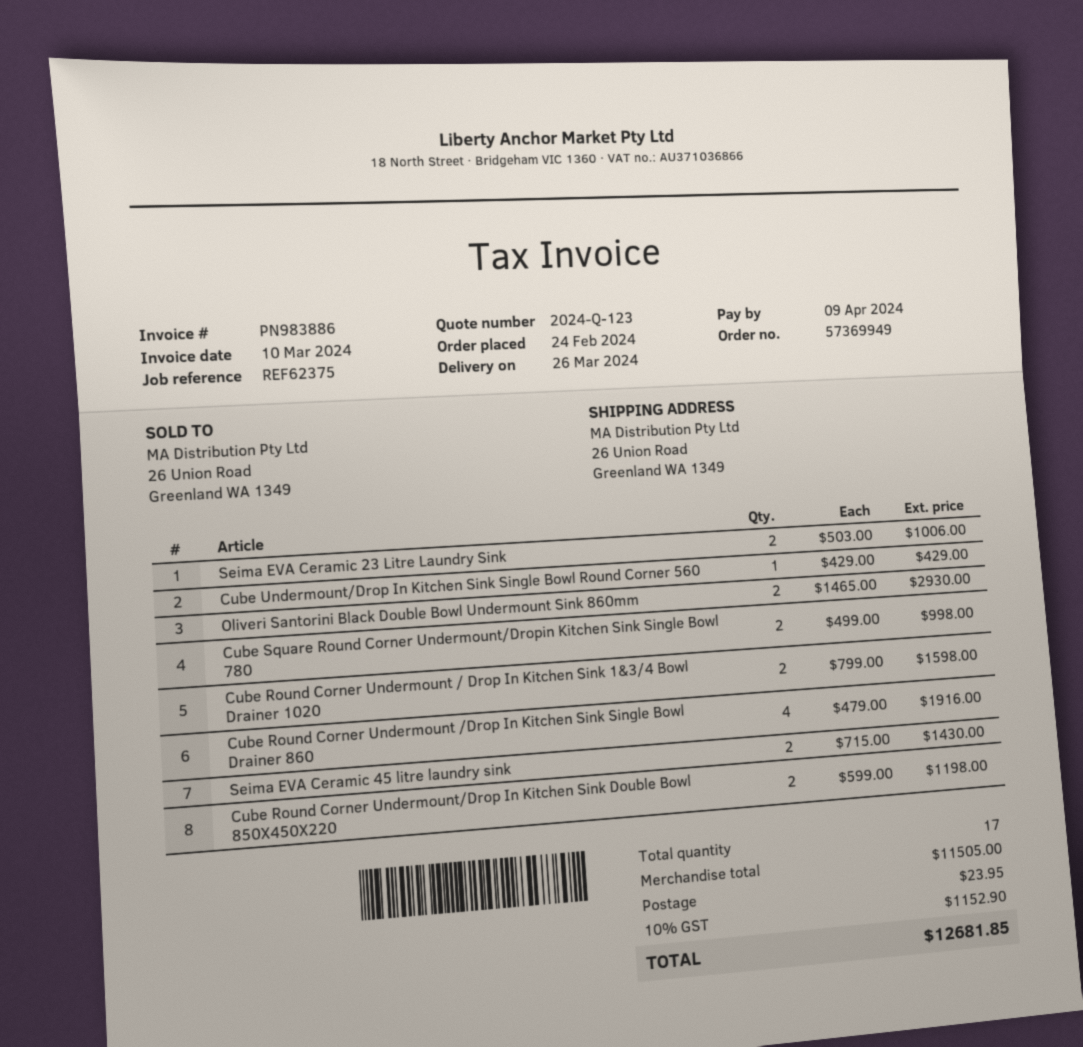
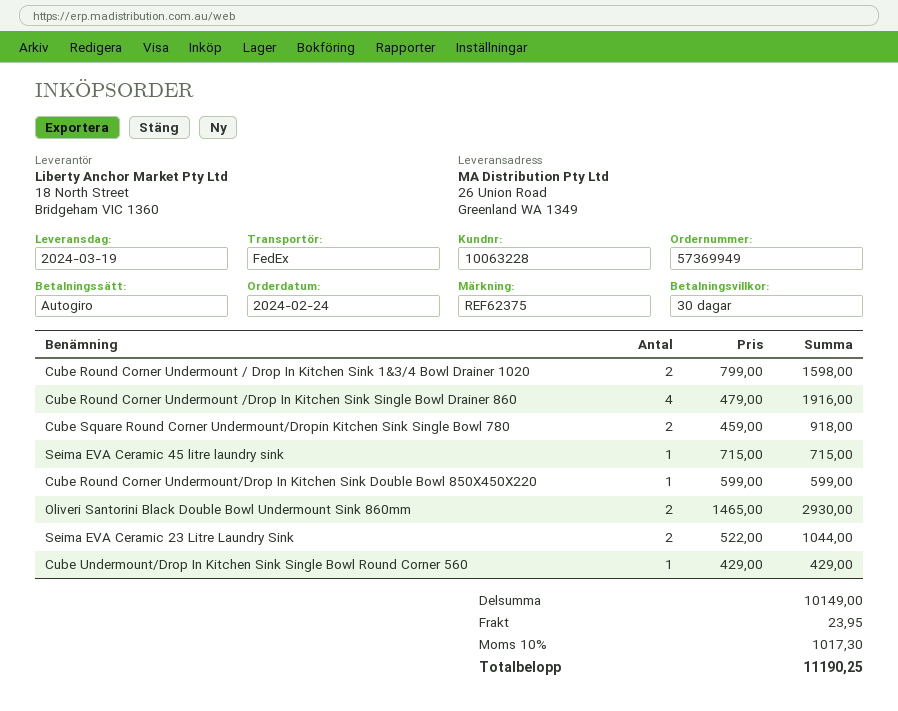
delivery date: 2024-03-26 -> 2024-03-19
Seima EVA Ceramic 23 Litre Laundry Sink: 2 x 503.00 = 1006.00 -> 2 x 522.00 = 1044.00
Cube Square Round Corner Undermount/Dropin Kitchen Sink Single Bowl 780: 2 x 499.00 = 998.00 -> 2 x 459.00 = 918.00
Seima EVA Ceramic 45 litre laundry sink: 2 x 715.00 = 1430.00 -> 1 x 715.00 = 715.00
Cube Round Corner Undermount/Drop In Kitchen Sink Double Bowl 850X450X220: 2 x 599.00 = 1198.00 -> 1 x 599.00 = 599.00
subtotal: 11505.00 -> 10149.00
tax: 10% = 1152.90 -> 10% = 1017.30
total: 12681.85 -> 11190.25

